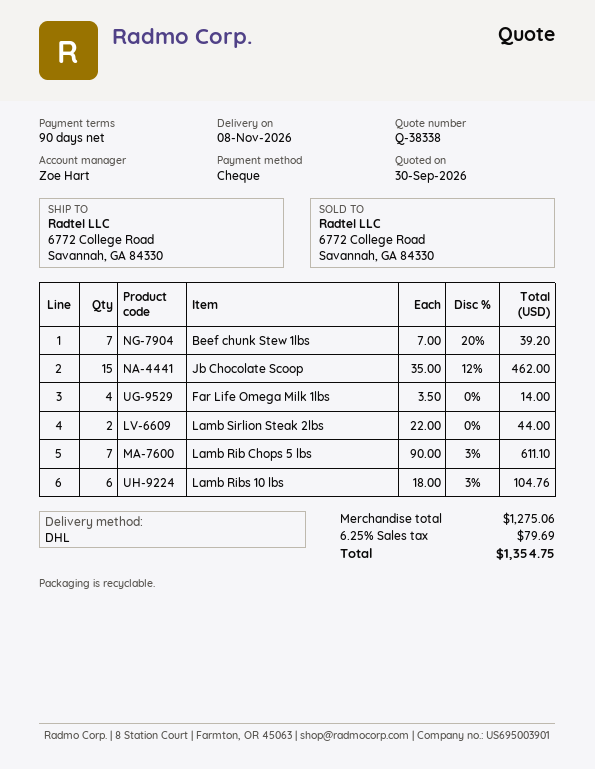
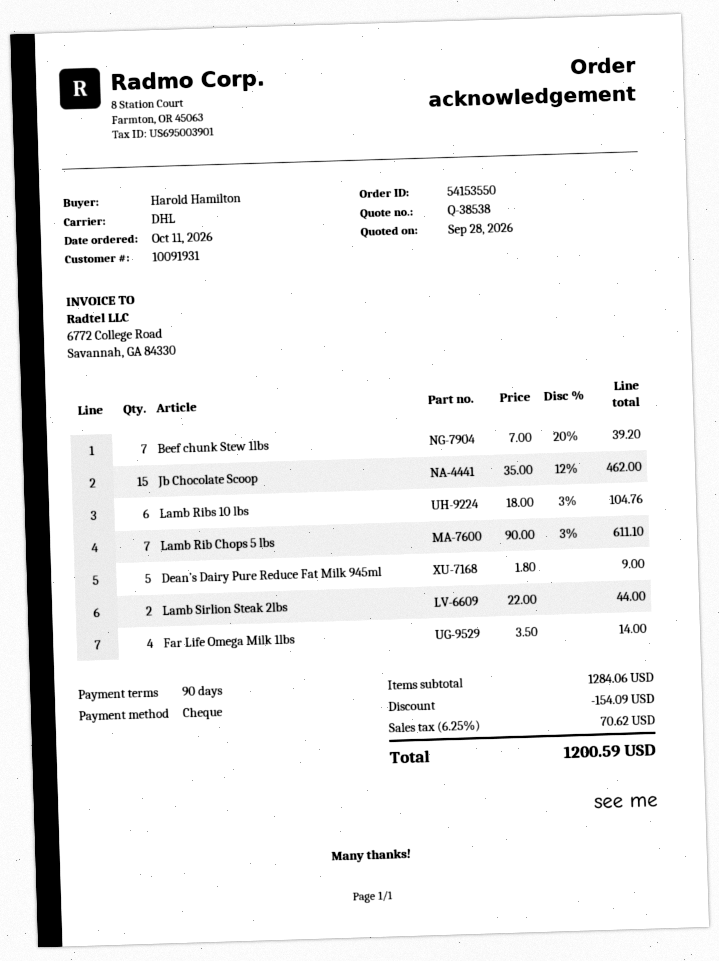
quote number: Q-38338 -> Q-38538
quote date: 2026-09-30 -> 2026-09-28
Dean’s Dairy Pure Reduce Fat Milk 945ml: none -> 5 x 1.80 = 9.00
subtotal: 1275.06 -> 1284.06
discount: none -> 154.09
tax: 6.25% = 79.69 -> 6.25% = 70.62
total: 1354.75 -> 1200.59

